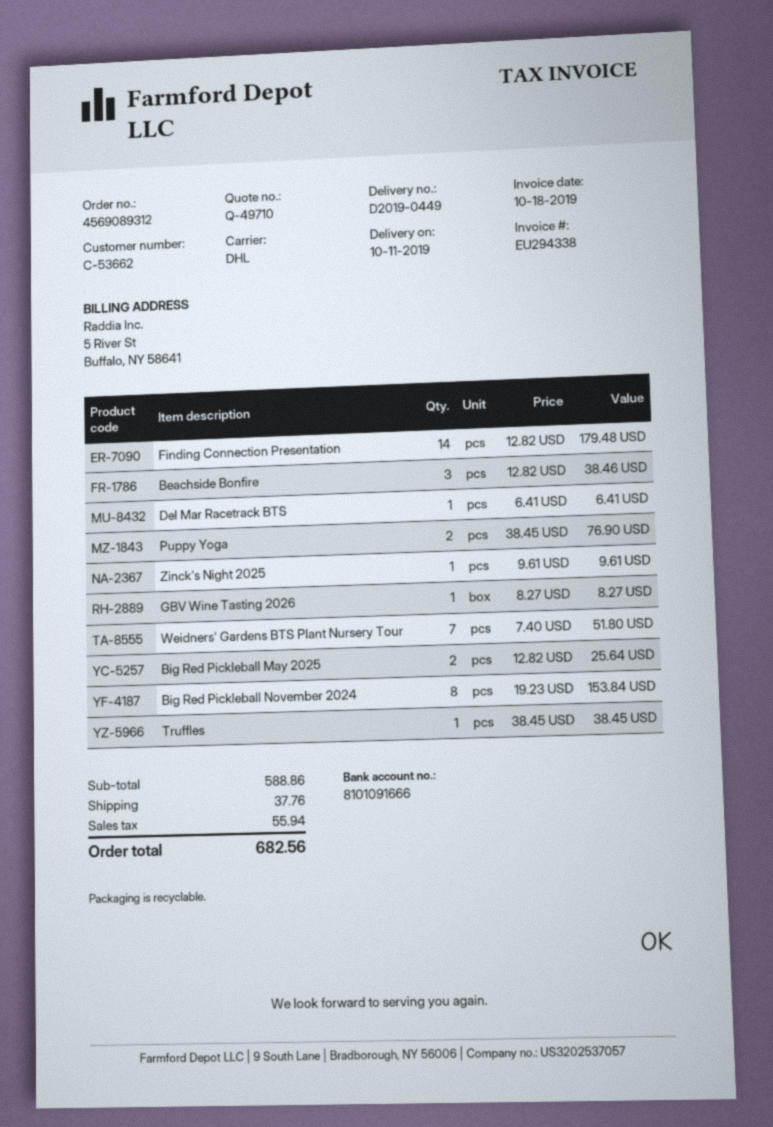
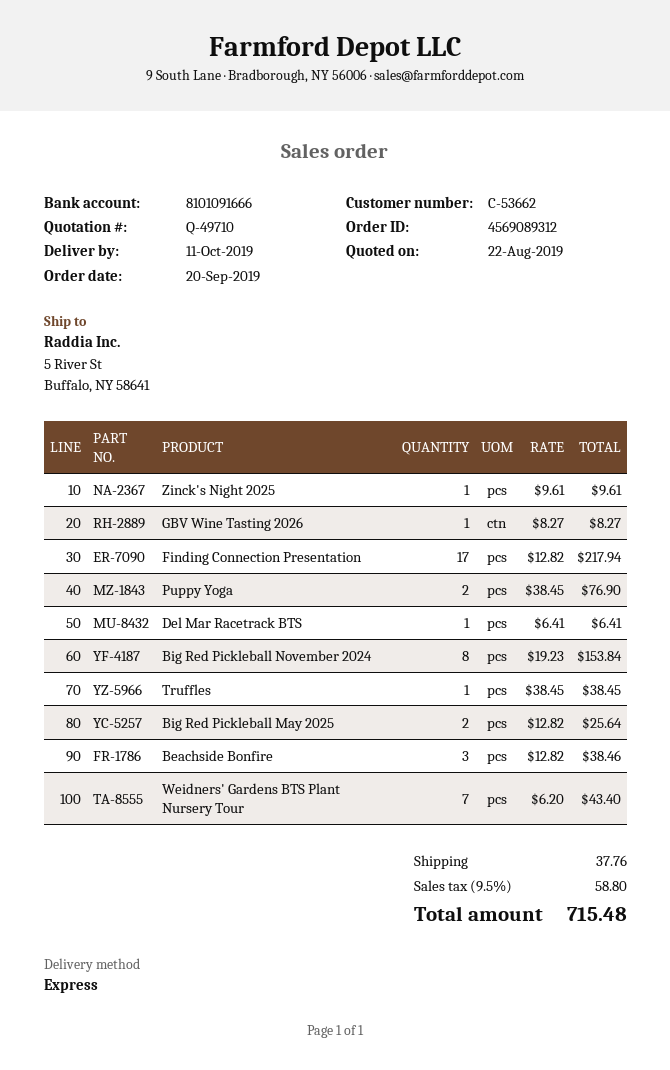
shipping method: DHL -> express
Finding Connection Presentation: 14 x 12.82 = 179.48 -> 17 x 12.82 = 217.94
Weidners' Gardens BTS Plant Nursery Tour: 7 x 7.40 = 51.80 -> 7 x 6.20 = 43.40
tax: 55.94 -> 58.80
total: 682.56 -> 715.48

